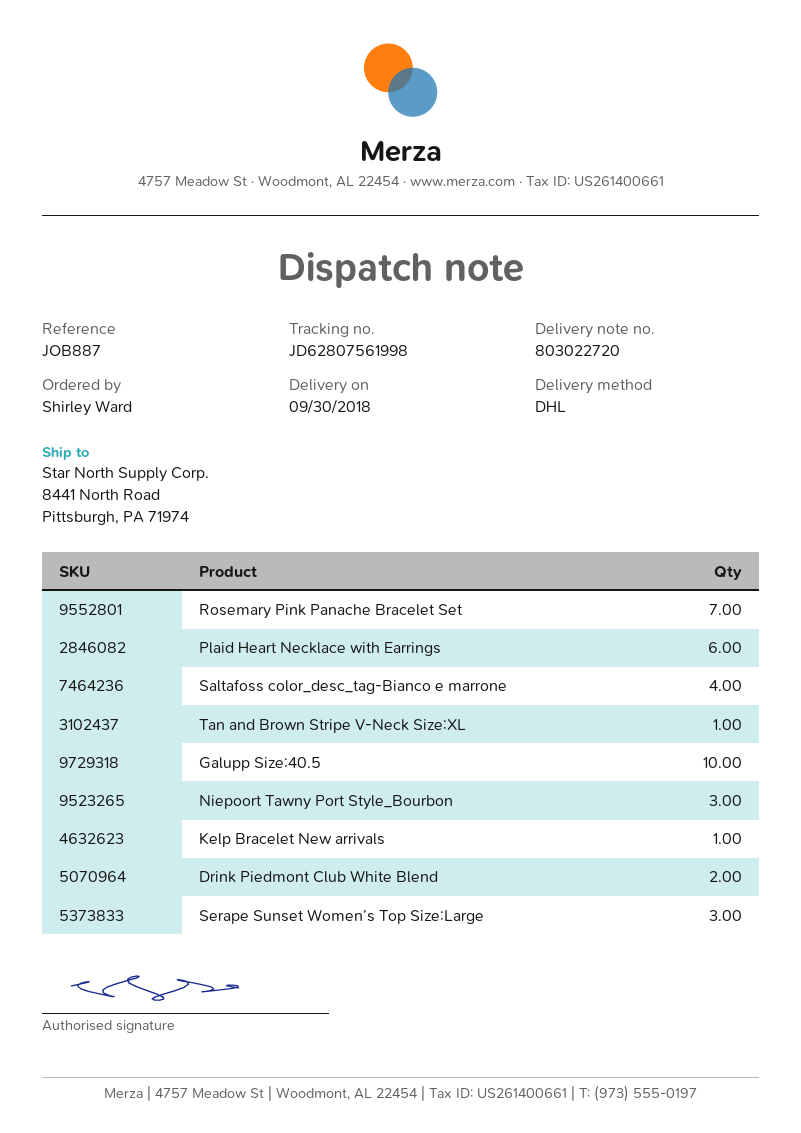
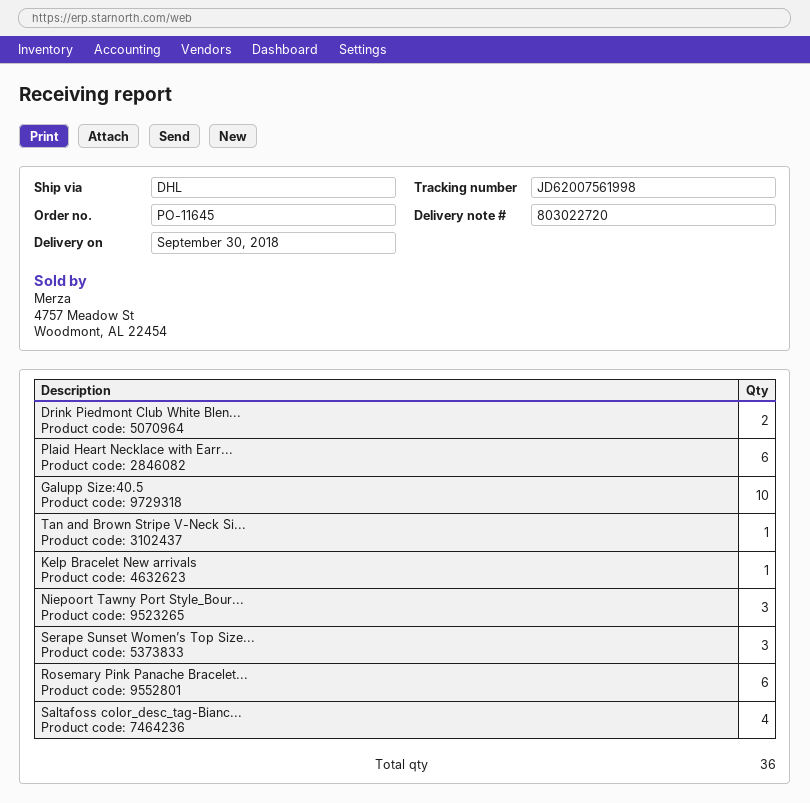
tracking number: JD62807561998 -> JD62007561998
Rosemary Pink Panache Bracelet Set: 7 -> 6

